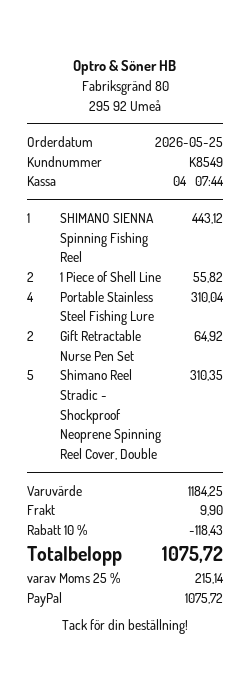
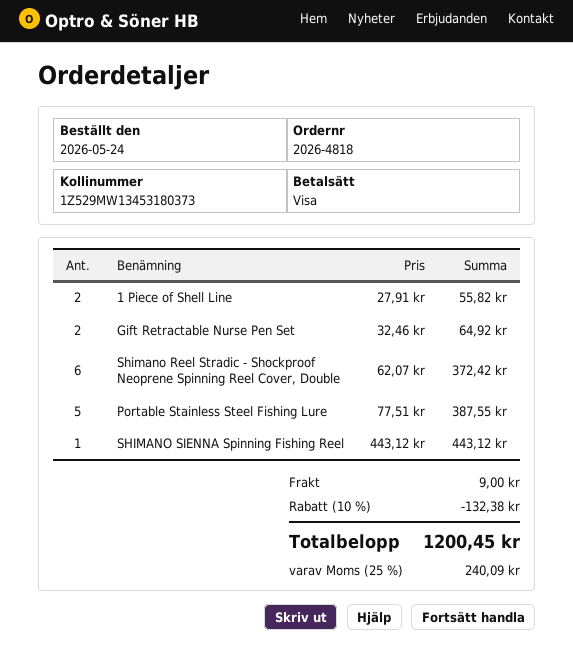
order date: 2026-05-25 -> 2026-05-24
payment method: PayPal -> Visa
Portable Stainless Steel Fishing Lure: 4 for 310.04 -> 5 for 387.55
Shimano Reel Stradic - Shockproof Neoprene Spinning Reel Cover, Double: 5 for 310.35 -> 6 for 372.42
discount: 10% = 118.43 -> 10% = 132.38
shipping: 9.90 -> 9.00
tax: 25% = 215.14 -> 25% = 240.09
total: 1075.72 -> 1200.45

